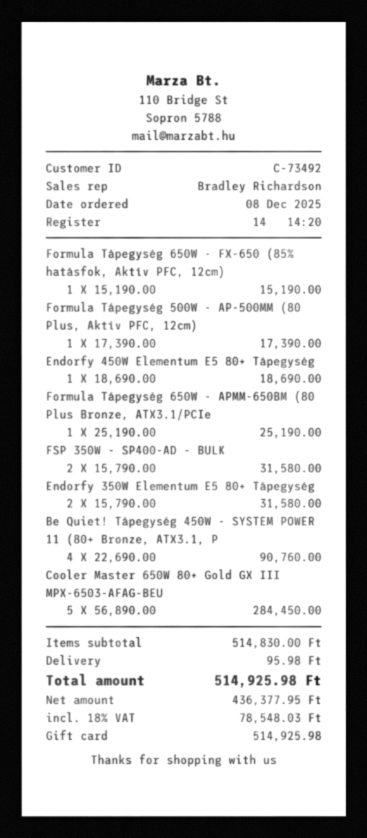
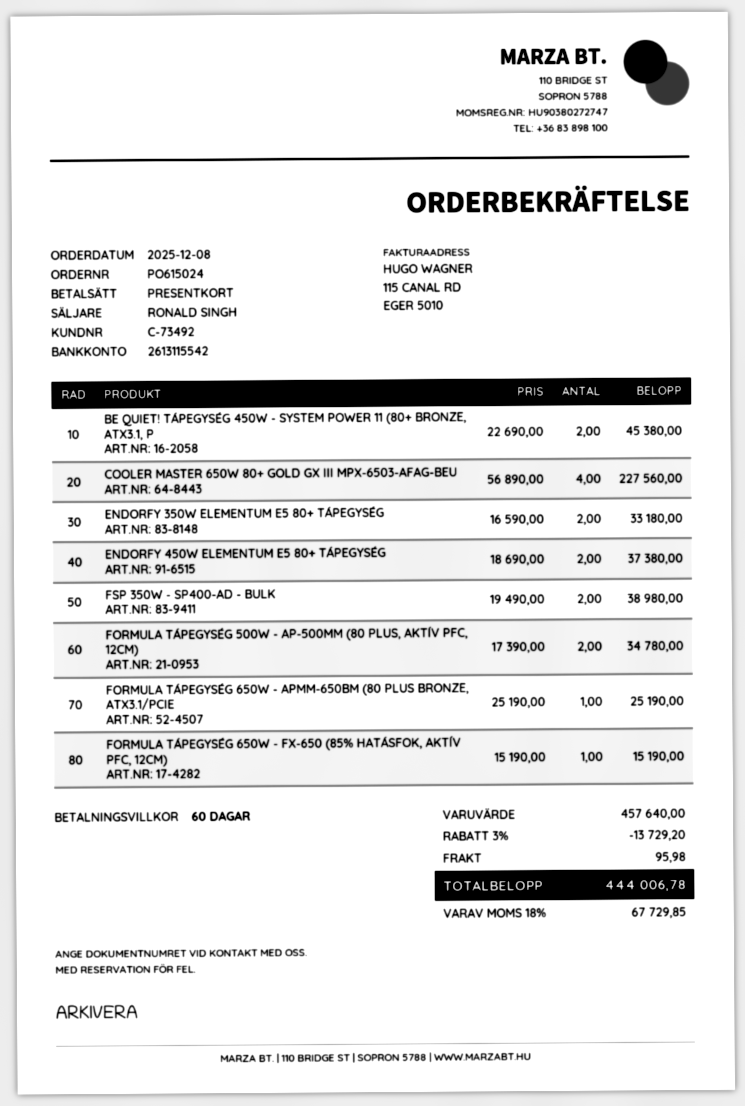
sales rep: Bradley Richardson -> RONALD SINGH
Formula Tápegység 500W - AP-500MM (80 Plus, Aktív PFC, 12cm): 1 x 17390.00 = 17390.00 -> 2 x 17390.00 = 34780.00
Endorfy 450W Elementum E5 80+ Tápegység: 1 x 18690.00 = 18690.00 -> 2 x 18690.00 = 37380.00
FSP 350W - SP400-AD - BULK: 2 x 15790.00 = 31580.00 -> 2 x 19490.00 = 38980.00
Endorfy 350W Elementum E5 80+ Tápegység: 2 x 15790.00 = 31580.00 -> 2 x 16590.00 = 33180.00
Be Quiet! Tápegység 450W - SYSTEM POWER 11 (80+ Bronze, ATX3.1, P: 4 x 22690.00 = 90760.00 -> 2 x 22690.00 = 45380.00
Cooler Master 650W 80+ Gold GX III MPX-6503-AFAG-BEU: 5 x 56890.00 = 284450.00 -> 4 x 56890.00 = 227560.00
subtotal: 514830.00 -> 457640.00
discount: none -> 3% = 13729.20
tax: 18% = 78548.03 -> 18% = 67729.85
total: 514925.98 -> 444006.78

